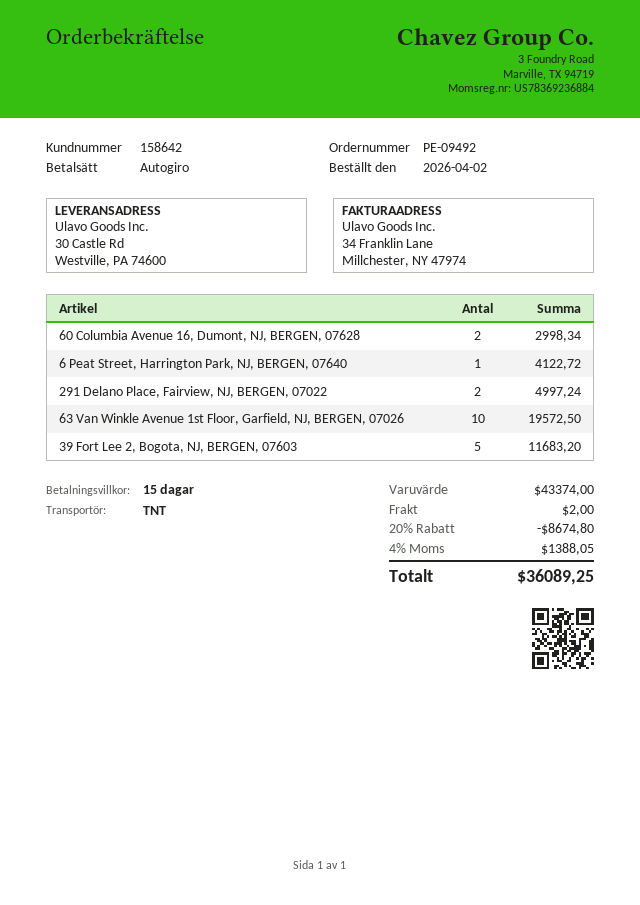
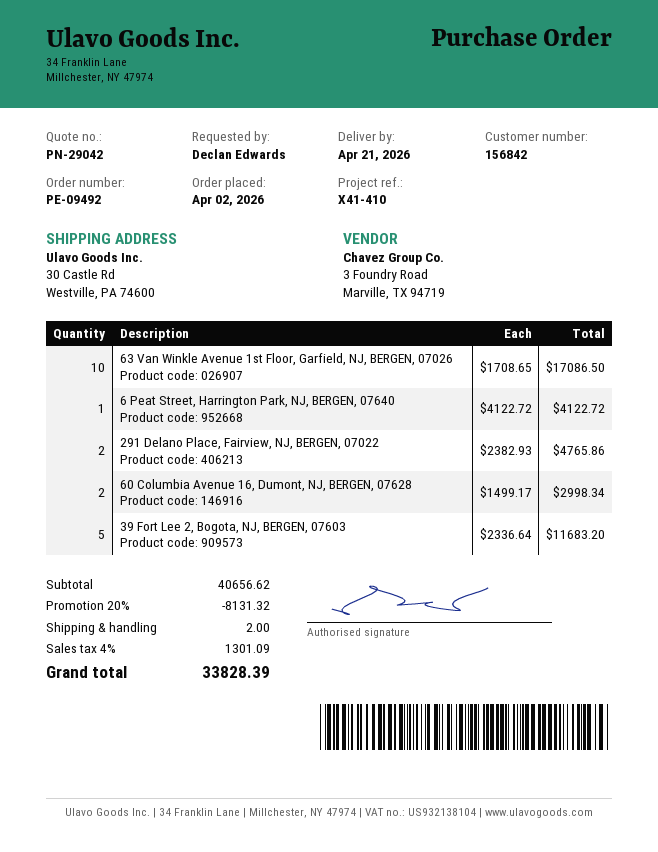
customer number: 158642 -> 156842
291 Delano Place, Fairview, NJ, BERGEN, 07022: 2 for 4997.24 -> 2 for 4765.86
63 Van Winkle Avenue 1st Floor, Garfield, NJ, BERGEN, 07026: 10 for 19572.50 -> 10 for 17086.50
subtotal: 43374.00 -> 40656.62
discount: 20% = 8674.80 -> 20% = 8131.32
tax: 4% = 1388.05 -> 4% = 1301.09
total: 36089.25 -> 33828.39

